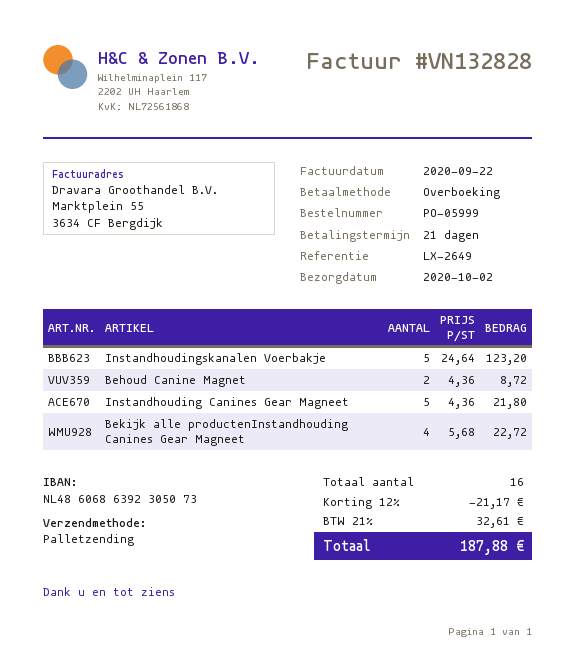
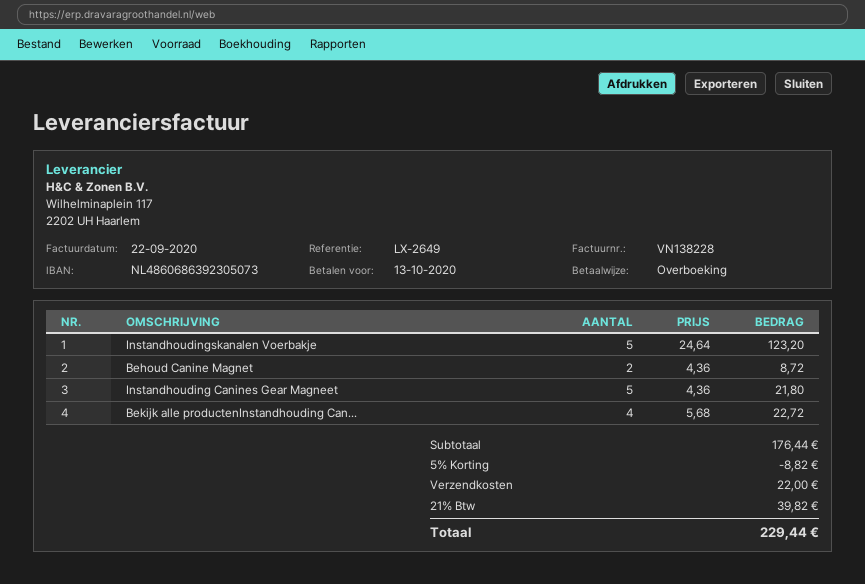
invoice number: VN132828 -> VN138228
discount: 12% = 21.17 -> 5% = 8.82
shipping: none -> 22.00
tax: 21% = 32.61 -> 21% = 39.82
total: 187.88 -> 229.44

